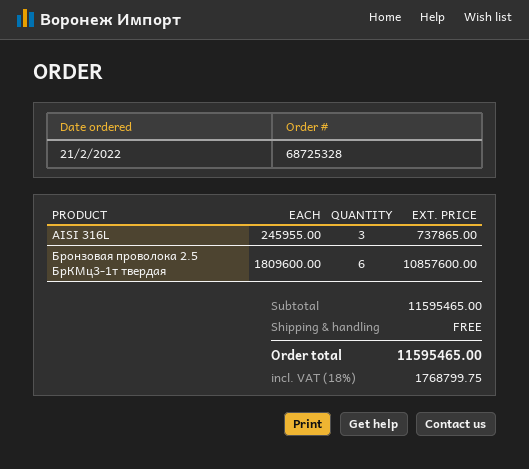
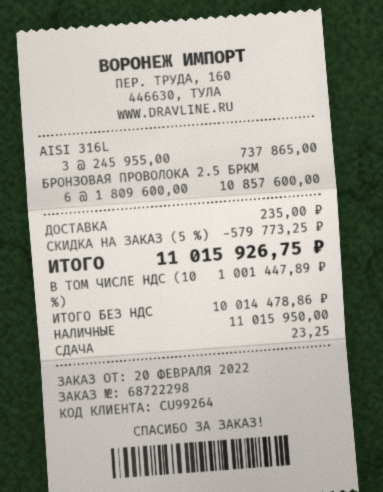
order number: 68725328 -> 68722298
order date: 2022-02-21 -> 2022-02-20
discount: none -> 5% = 579773.25
shipping: 0.00 -> 235.00
tax: 18% = 1768799.75 -> 10% = 1001447.89
total: 11595465.00 -> 11015926.75

